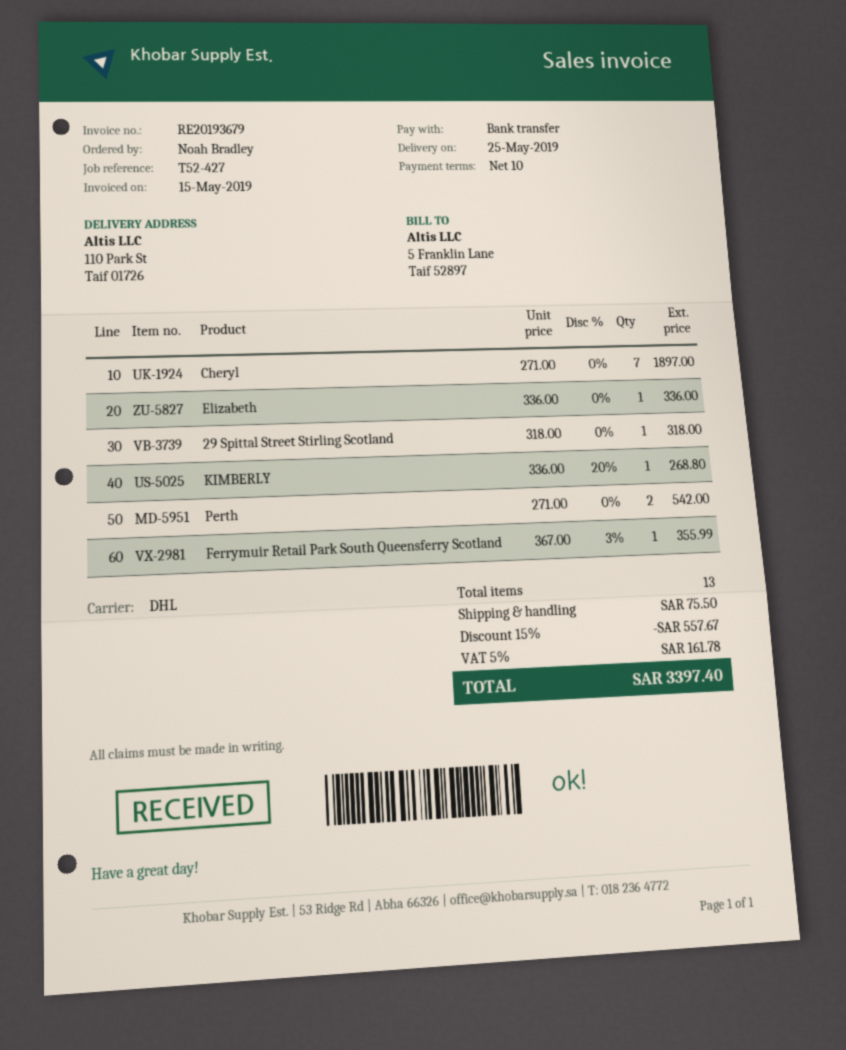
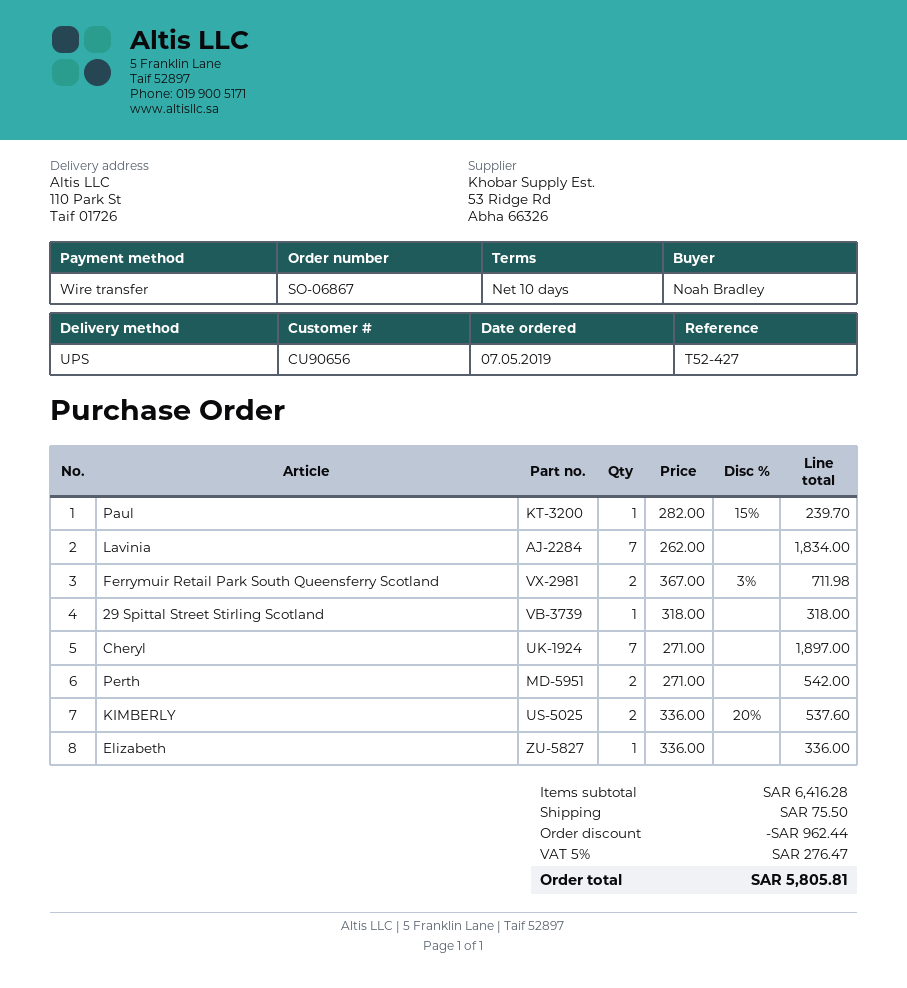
shipping method: DHL -> UPS
KIMBERLY: 1 x 336.00 - 20% = 268.80 -> 2 x 336.00 - 20% = 537.60
Ferrymuir Retail Park South Queensferry Scotland: 1 x 367.00 - 3% = 355.99 -> 2 x 367.00 - 3% = 711.98
Paul: none -> 1 x 282.00 - 15% = 239.70
Lavinia: none -> 7 x 262.00 = 1834.00
discount: 557.67 -> 962.44
tax: 5% = 161.78 -> 5% = 276.47
total: 3397.40 -> 5805.81

